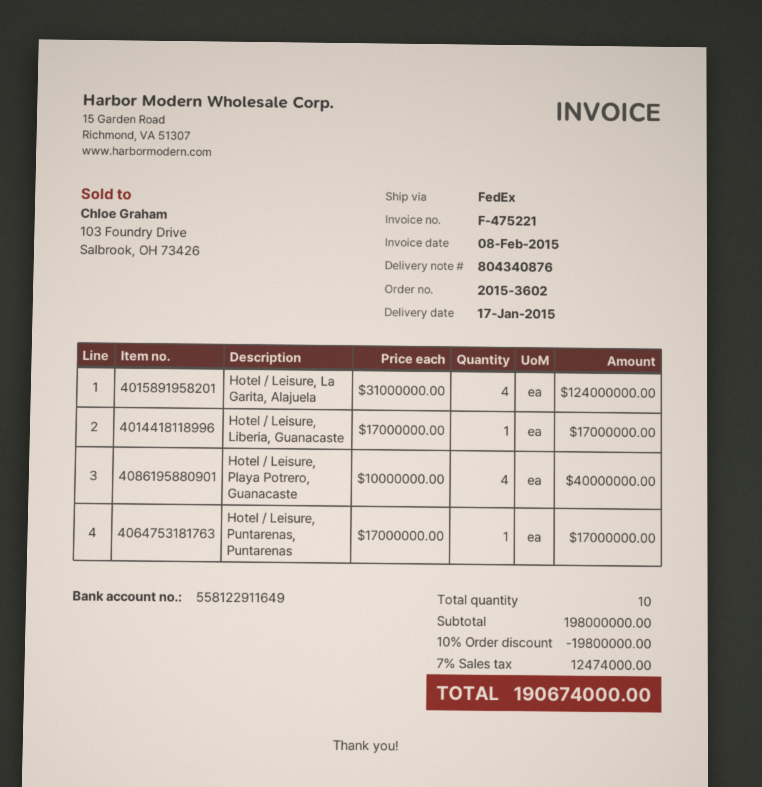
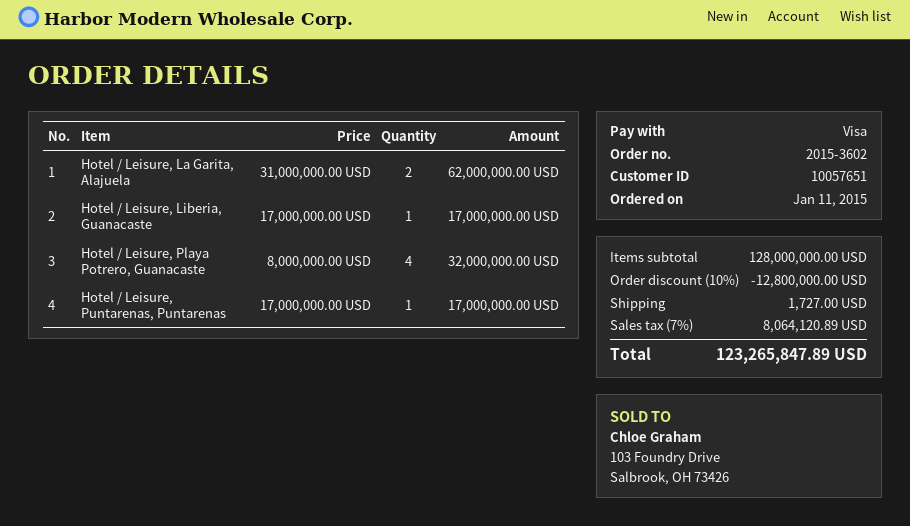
Hotel / Leisure, La Garita, Alajuela: 4 x 31000000.00 = 124000000.00 -> 2 x 31000000.00 = 62000000.00
Hotel / Leisure, Playa Potrero, Guanacaste: 4 x 10000000.00 = 40000000.00 -> 4 x 8000000.00 = 32000000.00
subtotal: 198000000.00 -> 128000000.00
discount: 10% = 19800000.00 -> 10% = 12800000.00
shipping: none -> 1727.00
tax: 7% = 12474000.00 -> 7% = 8064120.89
total: 190674000.00 -> 123265847.89

